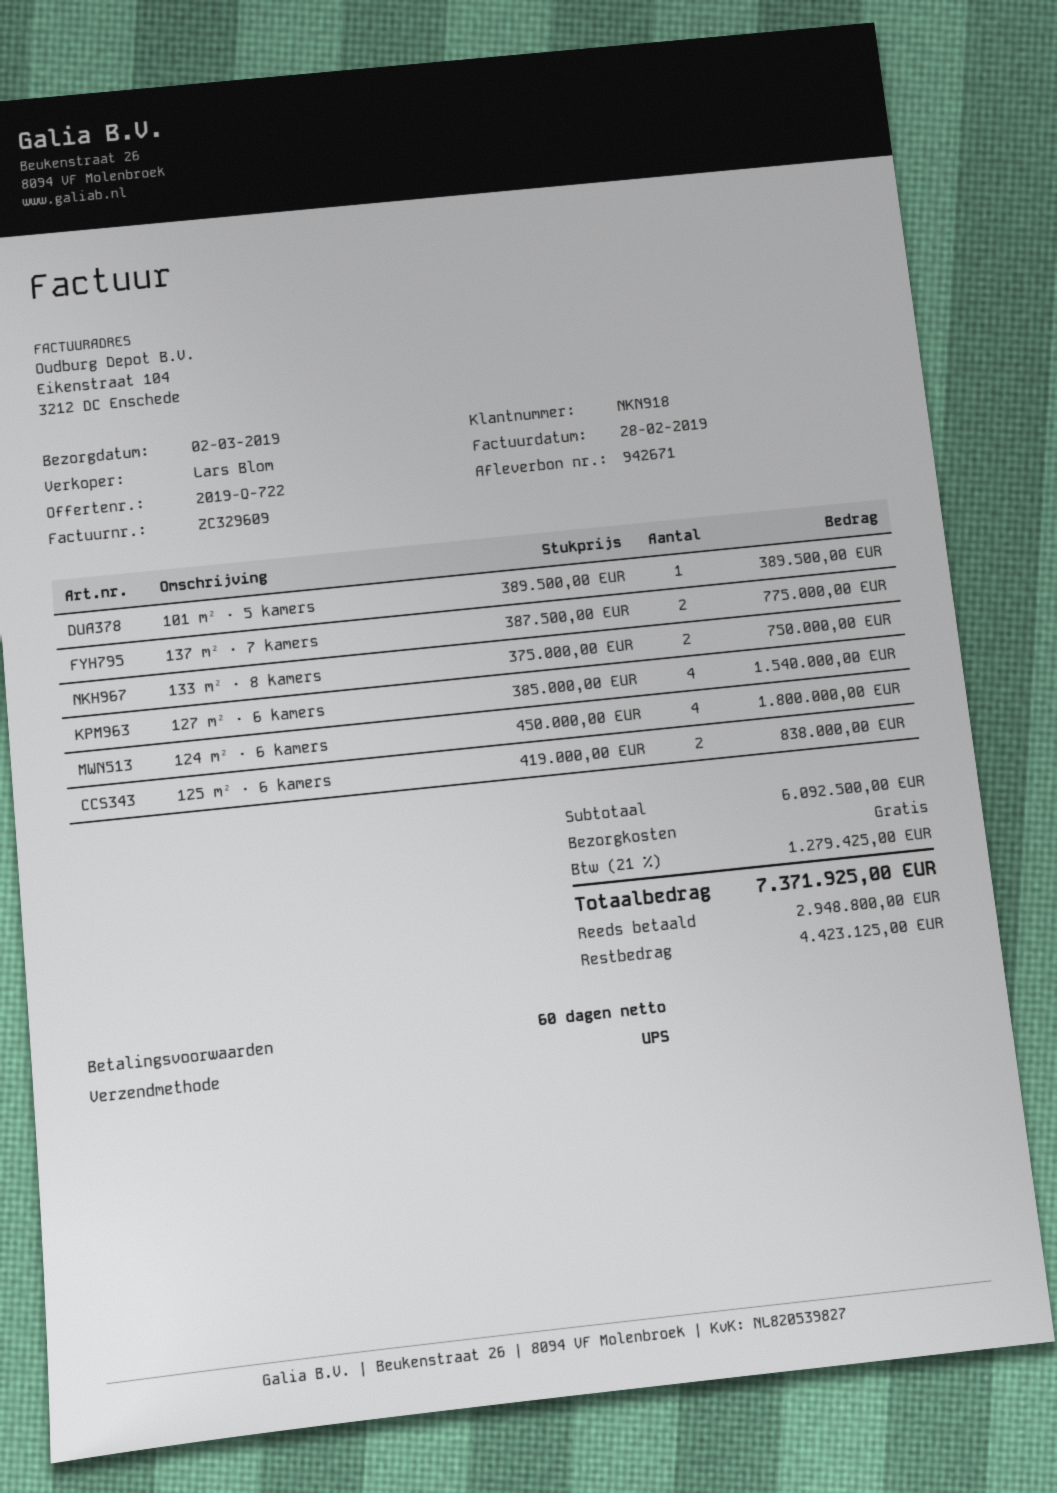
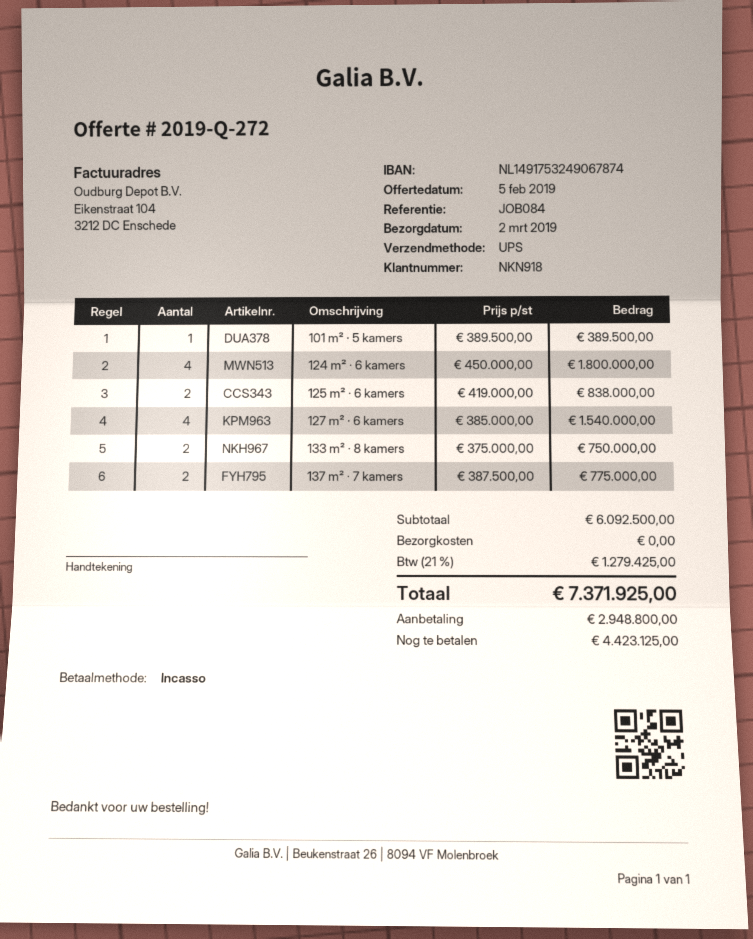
quote number: 2019-Q-722 -> 2019-Q-272

